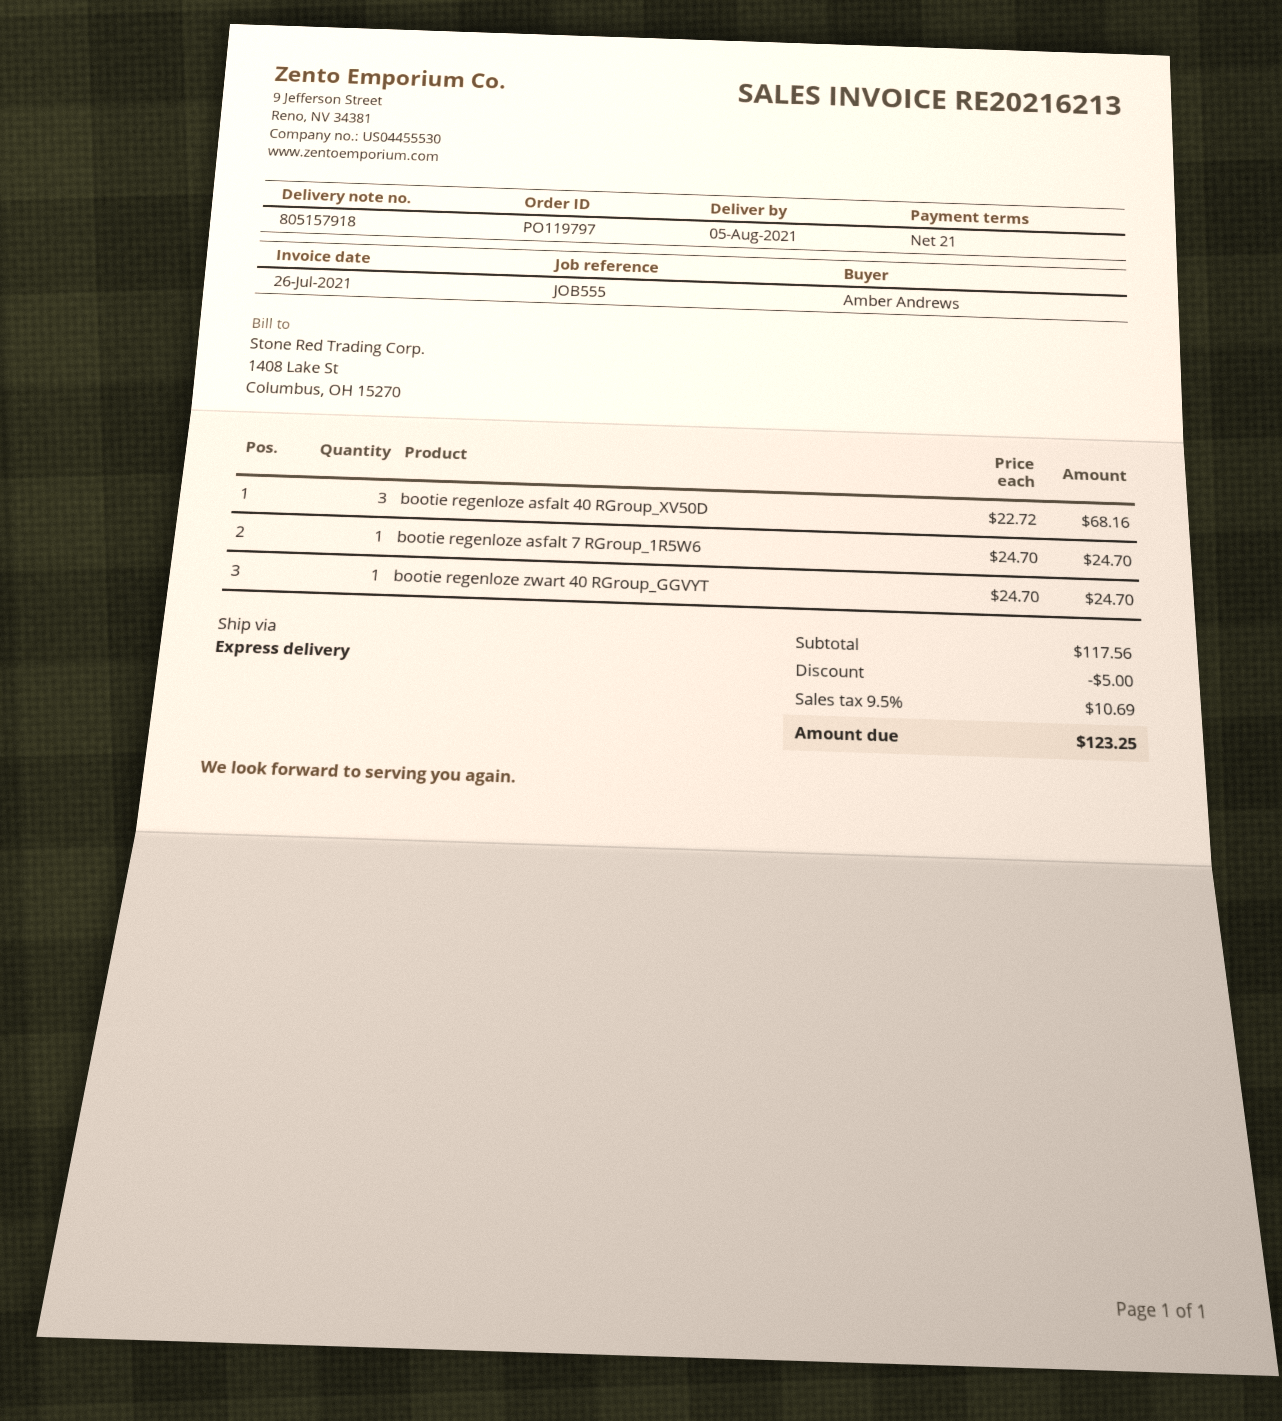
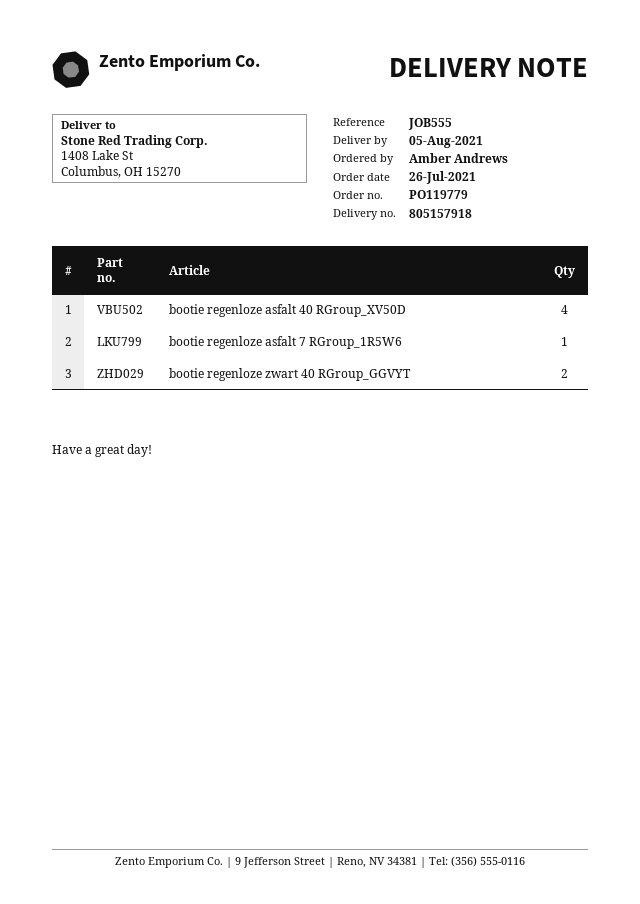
order number: PO119797 -> PO119779
bootie regenloze asfalt 40 RGroup_XV50D: 3 -> 4
bootie regenloze zwart 40 RGroup_GGVYT: 1 -> 2

